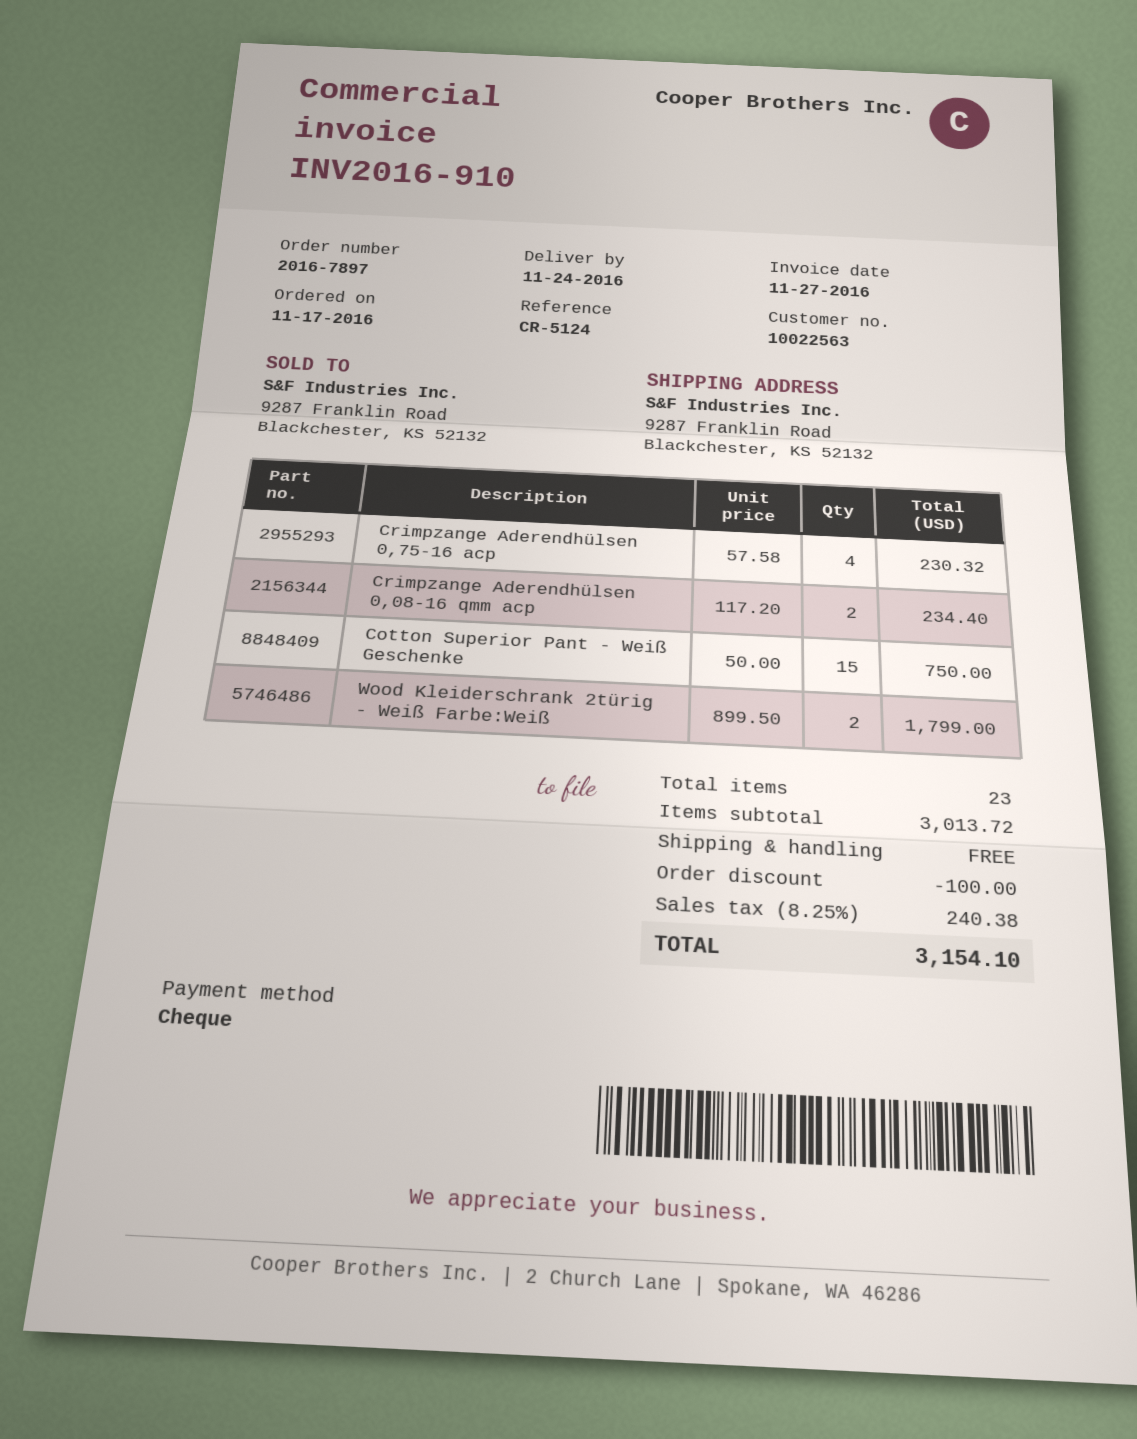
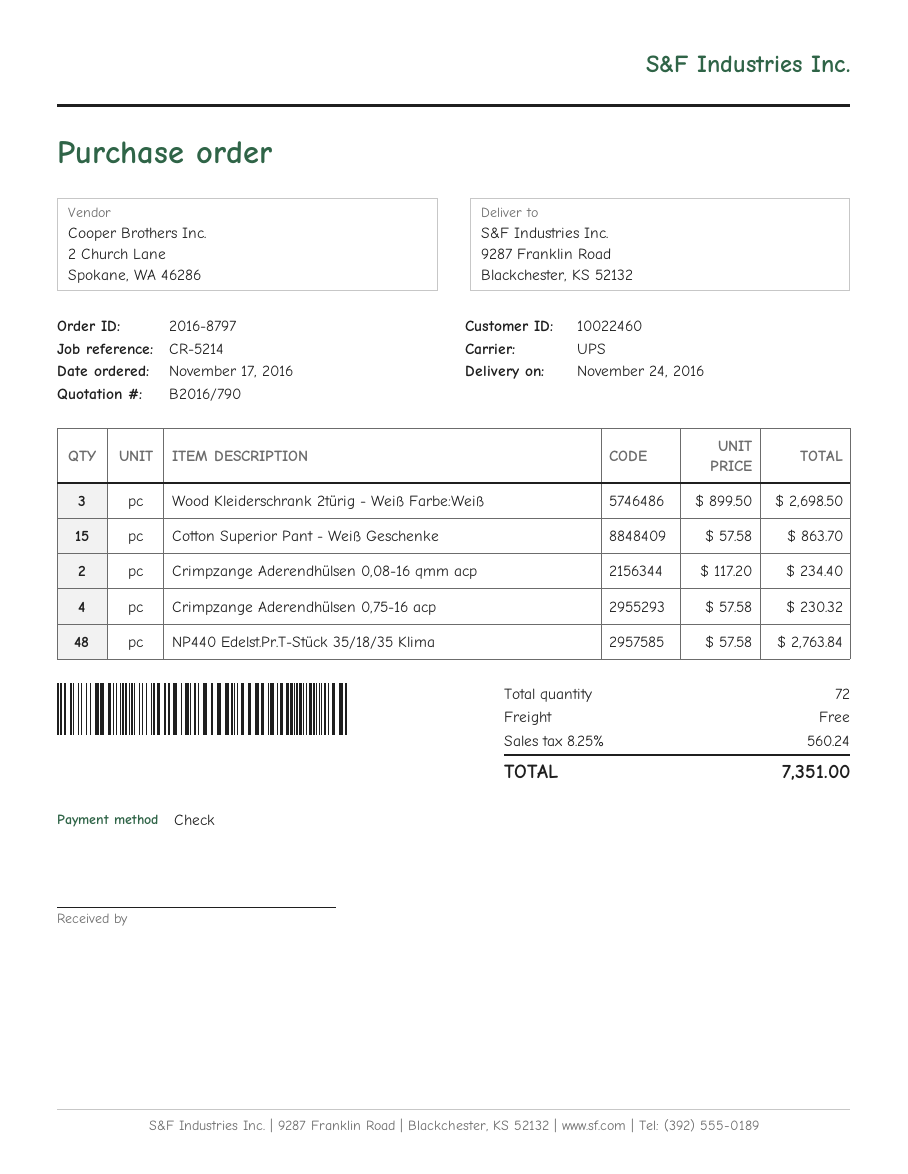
order number: 2016-7897 -> 2016-8797
customer number: 10022563 -> 10022460
reference: CR-5124 -> CR-5214
Cotton Superior Pant - Weiß Geschenke: 15 x 50.00 = 750.00 -> 15 x 57.58 = 863.70
Wood Kleiderschrank 2türig - Weiß Farbe:Weiß: 2 x 899.50 = 1799.00 -> 3 x 899.50 = 2698.50
NP440 Edelst.Pr.T-Stück 35/18/35 Klima: none -> 48 x 57.58 = 2763.84
total quantity: 23 -> 72
discount: 100.00 -> none
tax: 8.25% = 240.38 -> 8.25% = 560.24
total: 3154.10 -> 7351.00

